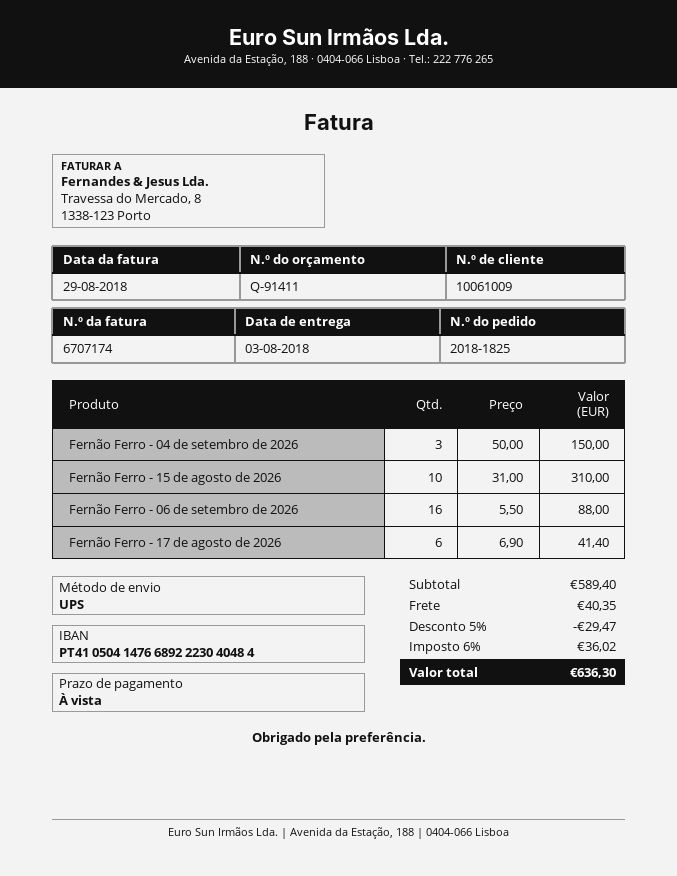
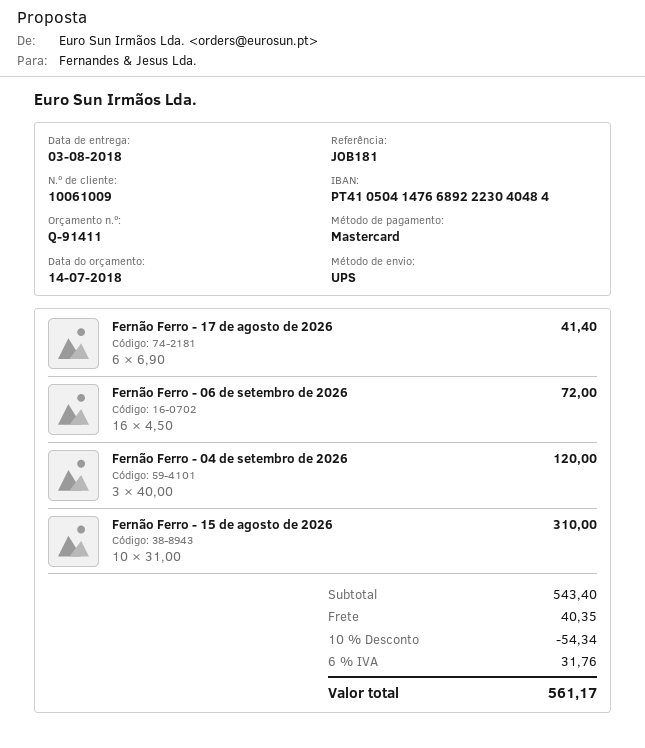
Fernão Ferro - 04 de setembro de 2026: 3 x 50.00 = 150.00 -> 3 x 40.00 = 120.00
Fernão Ferro - 06 de setembro de 2026: 16 x 5.50 = 88.00 -> 16 x 4.50 = 72.00
subtotal: 589.40 -> 543.40
discount: 5% = 29.47 -> 10% = 54.34
tax: 6% = 36.02 -> 6% = 31.76
total: 636.30 -> 561.17

